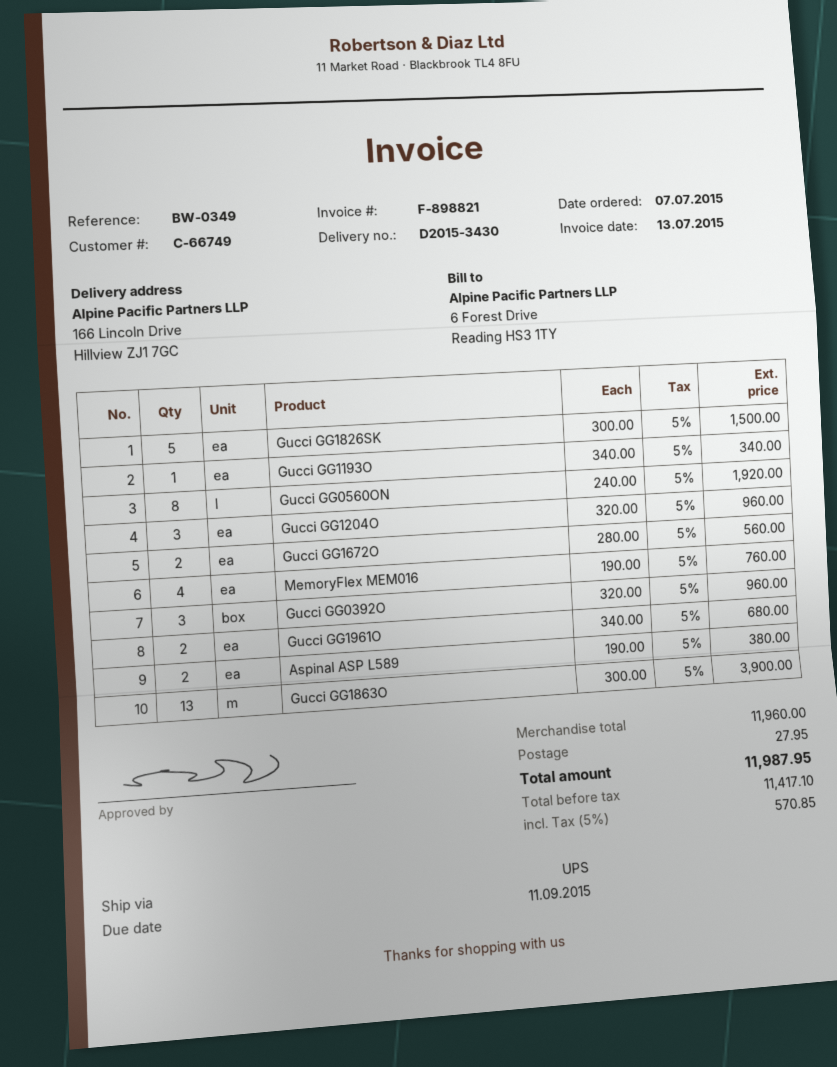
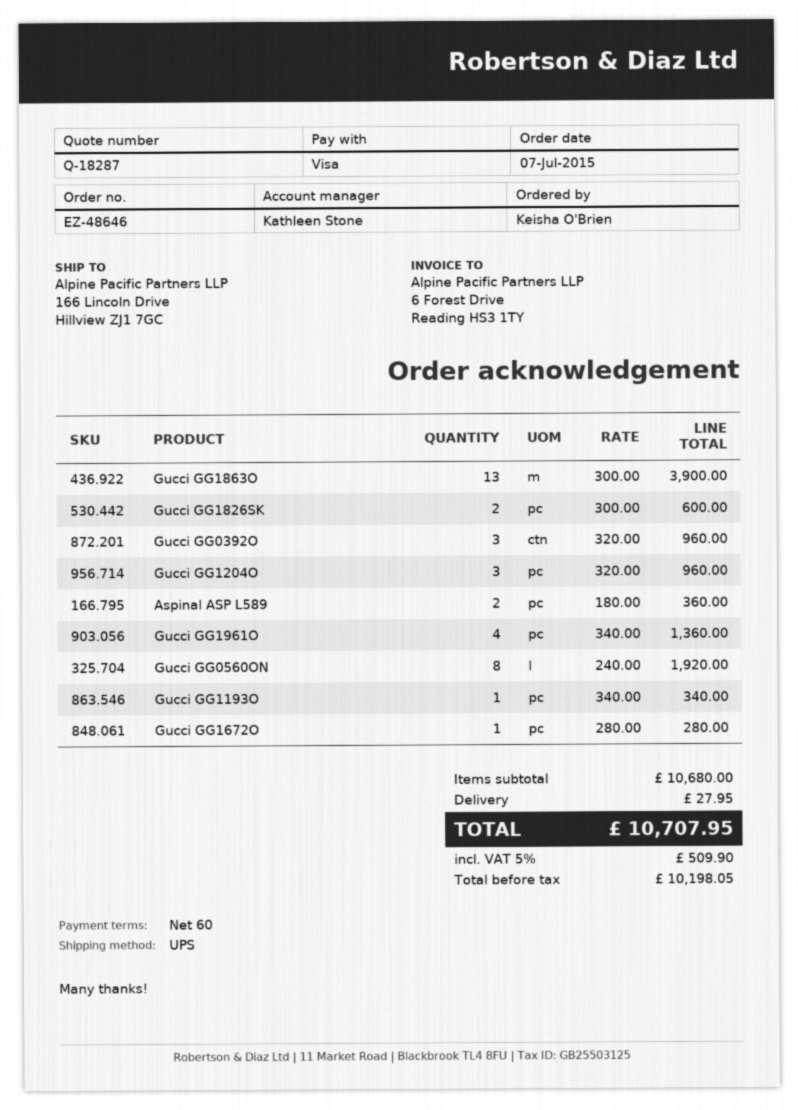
Gucci GG1826SK: 5 x 300.00 = 1500.00 -> 2 x 300.00 = 600.00
Gucci GG1672O: 2 x 280.00 = 560.00 -> 1 x 280.00 = 280.00
MemoryFlex MEM016: 4 x 190.00 = 760.00 -> none
Gucci GG1961O: 2 x 340.00 = 680.00 -> 4 x 340.00 = 1360.00
Aspinal ASP L589: 2 x 190.00 = 380.00 -> 2 x 180.00 = 360.00
subtotal: 11960.00 -> 10680.00
net: 11417.10 -> 10198.05
tax: 5% = 570.85 -> 5% = 509.90
total: 11987.95 -> 10707.95

